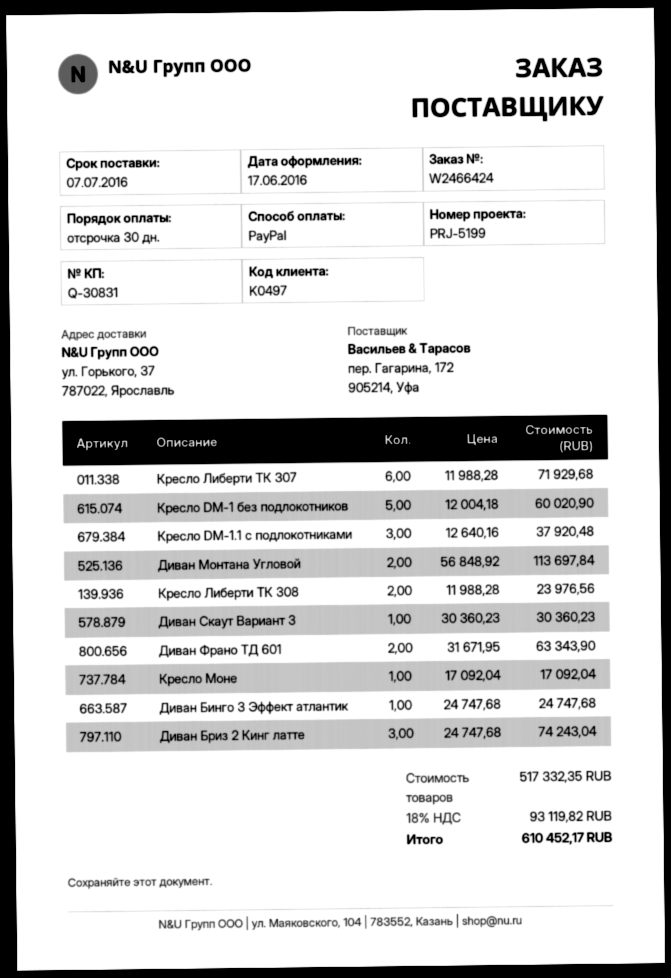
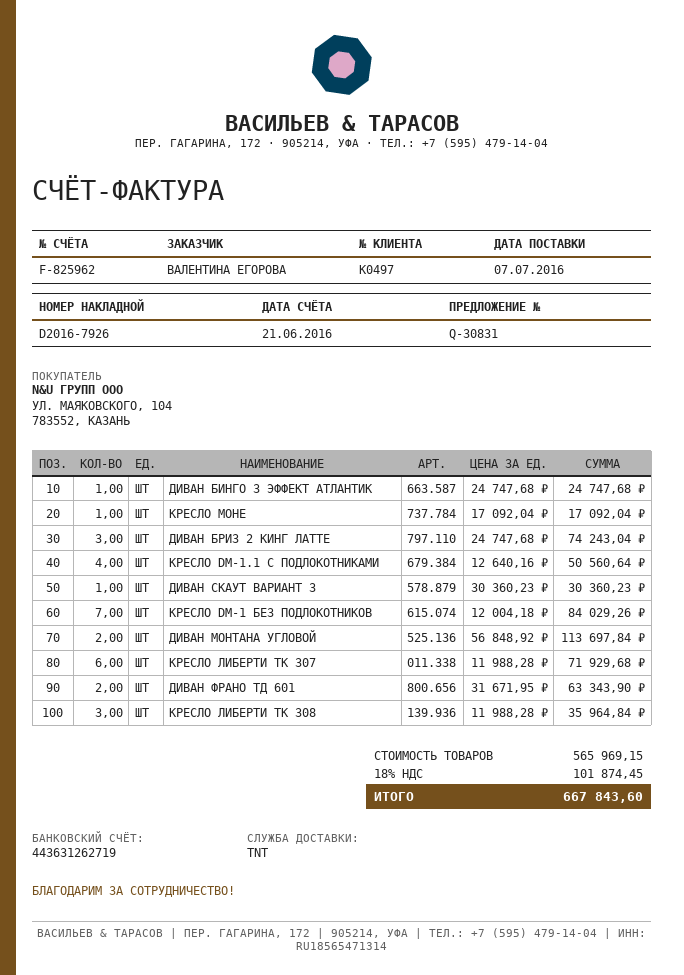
Кресло DM-1 без подлокотников: 5 x 12004.18 = 60020.90 -> 7 x 12004.18 = 84029.26
Кресло DM-1.1 с подлокотниками: 3 x 12640.16 = 37920.48 -> 4 x 12640.16 = 50560.64
Кресло Либерти ТК 308: 2 x 11988.28 = 23976.56 -> 3 x 11988.28 = 35964.84
subtotal: 517332.35 -> 565969.15
tax: 18% = 93119.82 -> 18% = 101874.45
total: 610452.17 -> 667843.60

